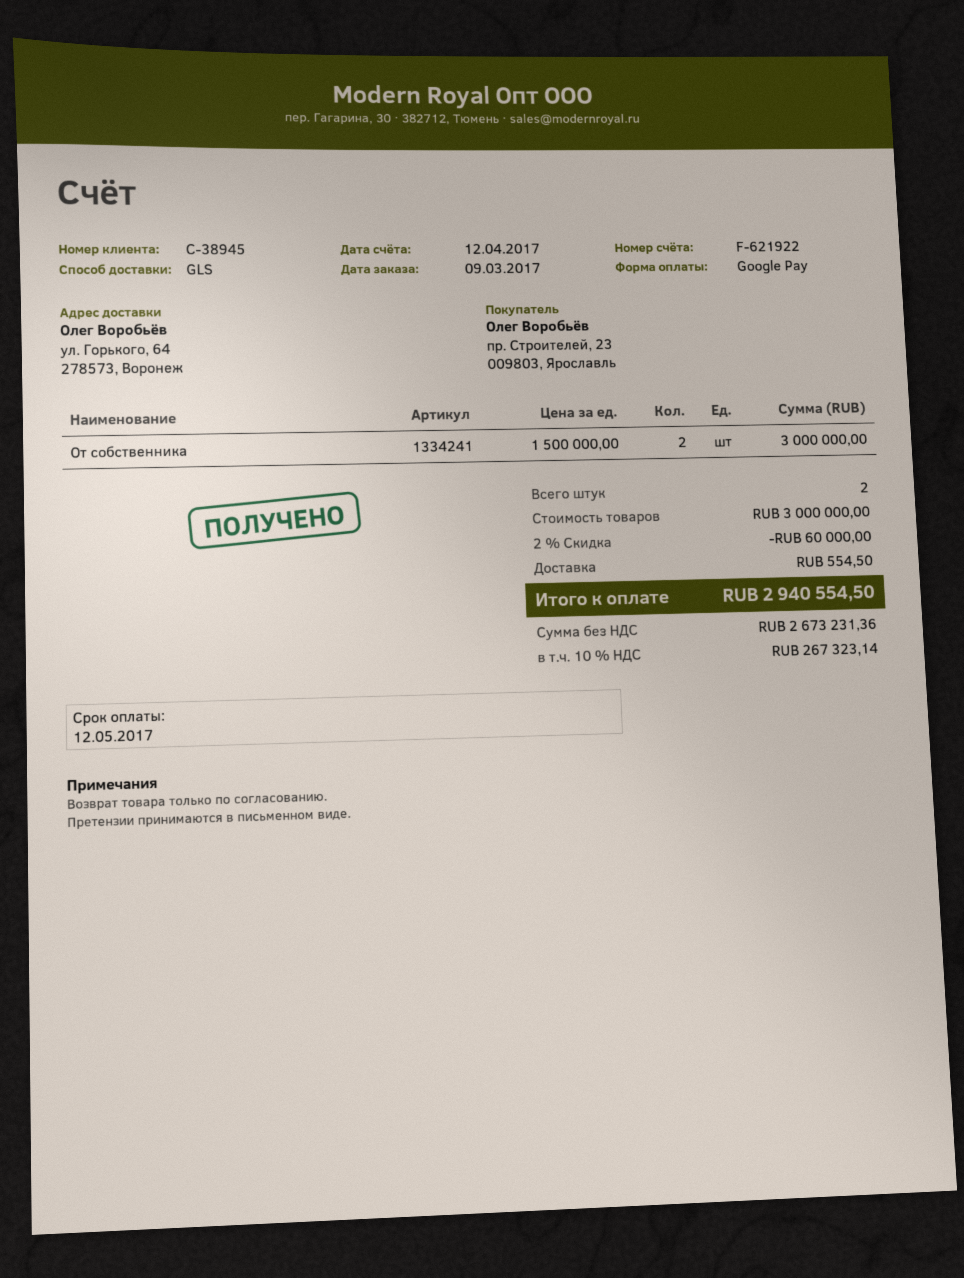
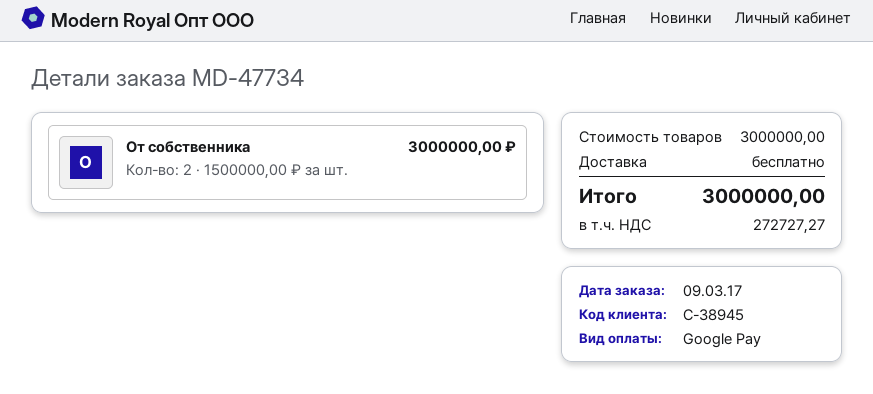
discount: 2% = 60000.00 -> none
shipping: 554.50 -> 0.00
tax: 267323.14 -> 272727.27
total: 2940554.50 -> 3000000.00

